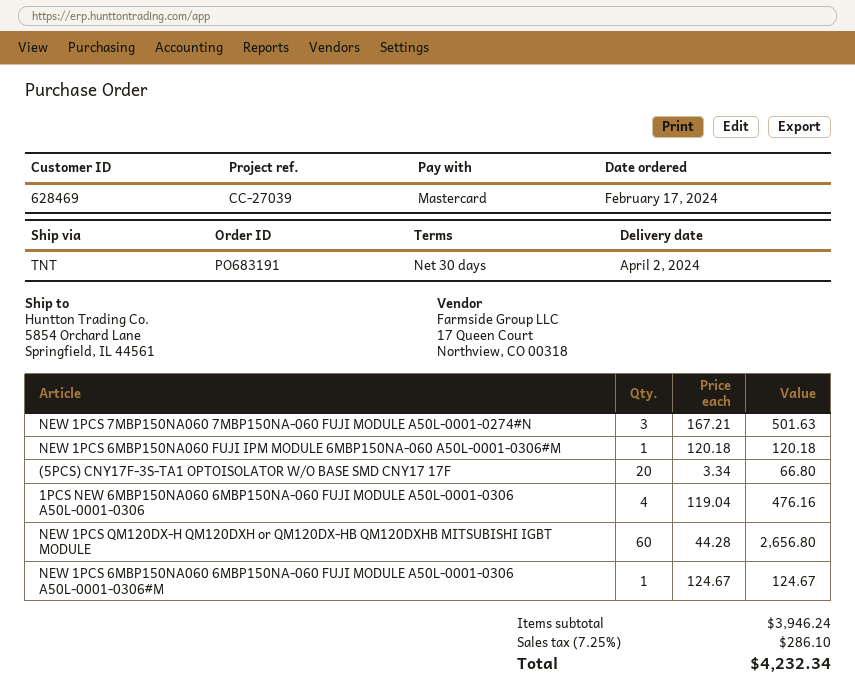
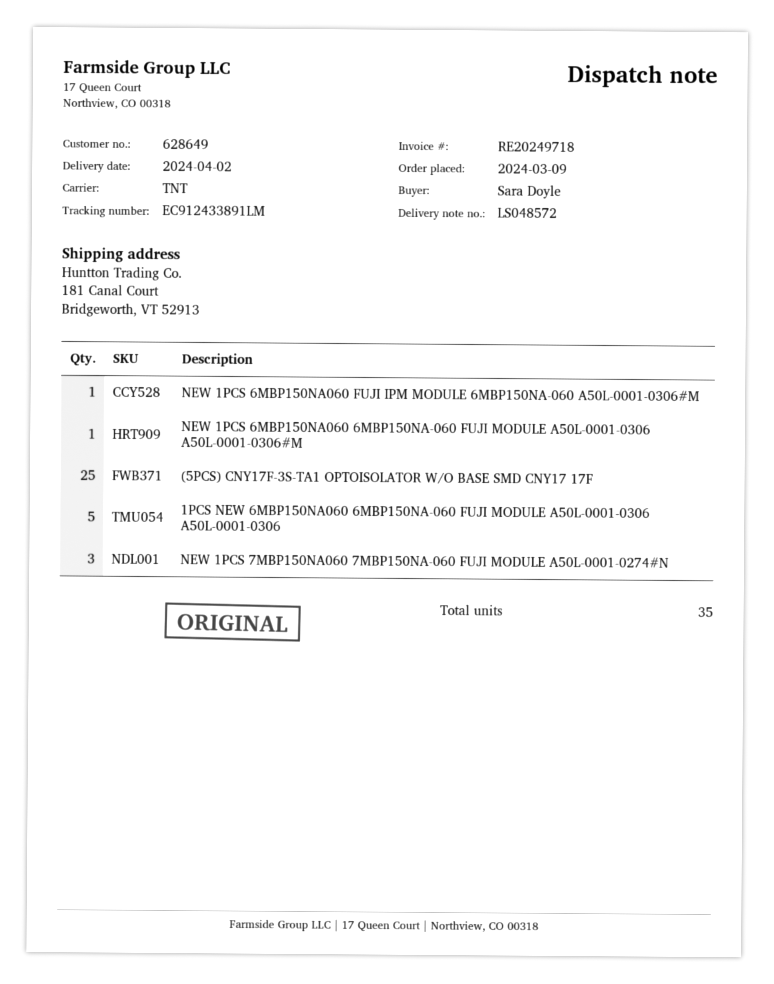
order date: 2024-02-17 -> 2024-03-09
customer number: 628469 -> 628649
ship to: 5854 Orchard Lane, Springfield, IL 44561 -> 181 Canal Court, Bridgeworth, VT 52913
(5PCS) CNY17F-3S-TA1 OPTOISOLATOR W/O BASE SMD CNY17 17F: 20 -> 25
1PCS NEW 6MBP150NA060 6MBP150NA-060 FUJI MODULE A50L-0001-0306 A50L-0001-0306: 4 -> 5
NEW 1PCS QM120DX-H QM120DXH or QM120DX-HB QM120DXHB MITSUBISHI IGBT MODULE: 60 -> none

